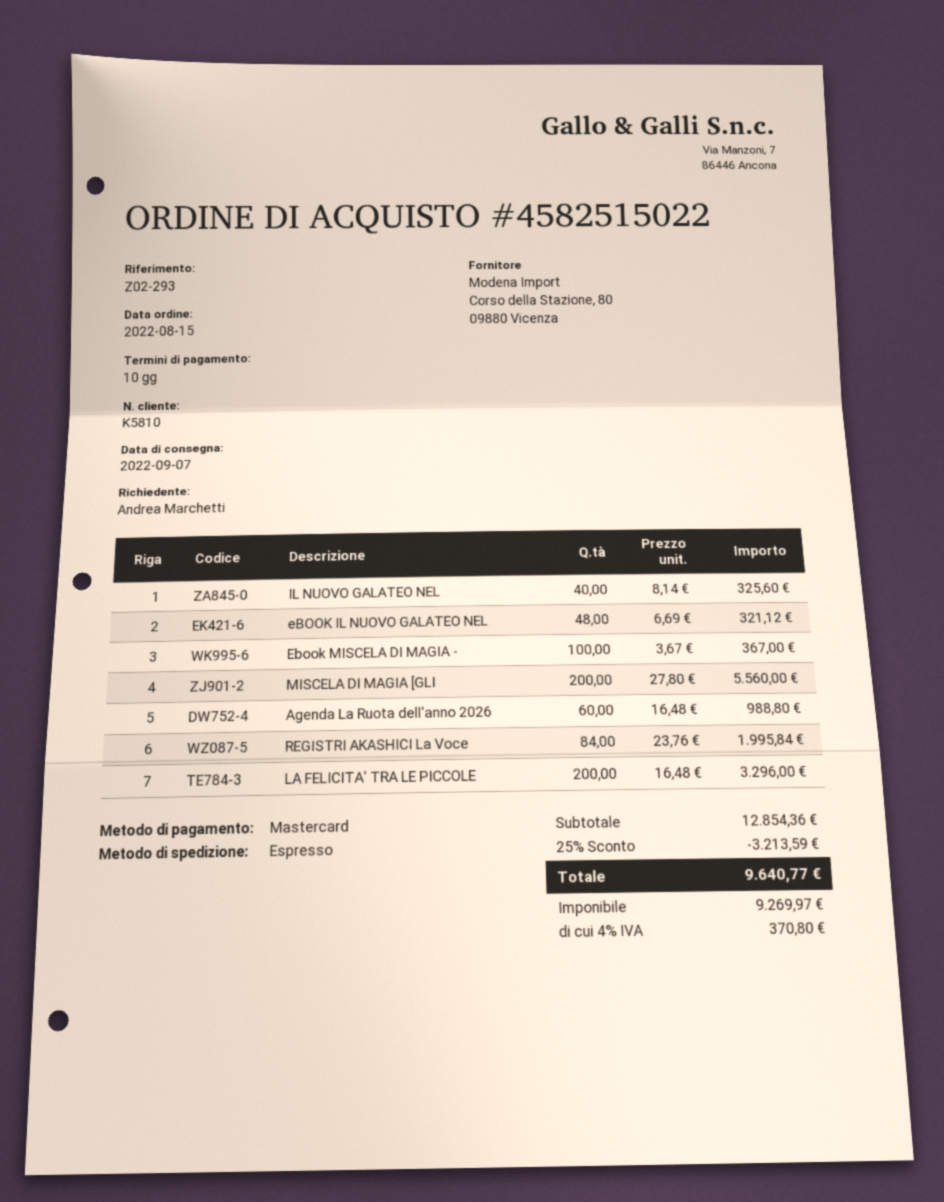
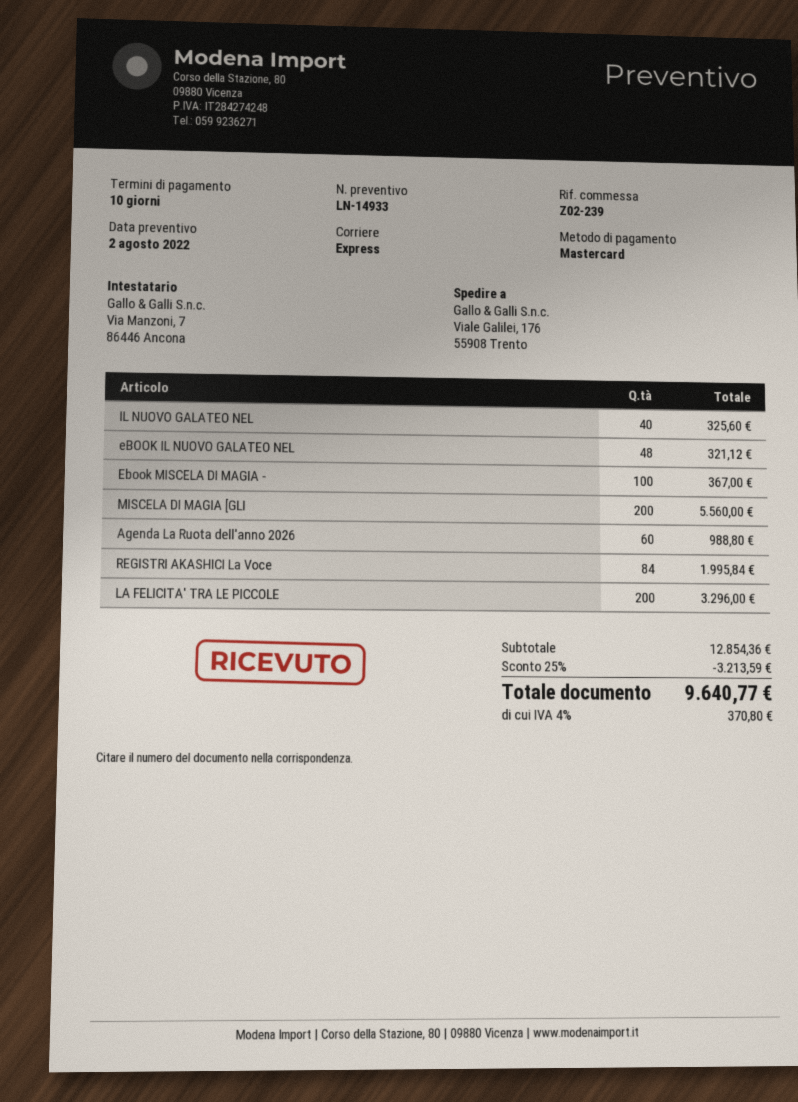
reference: Z02-293 -> Z02-239

